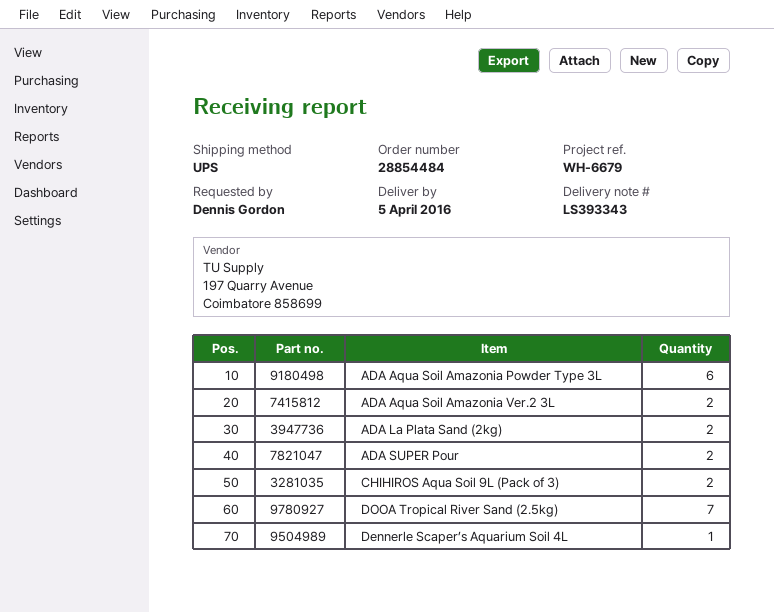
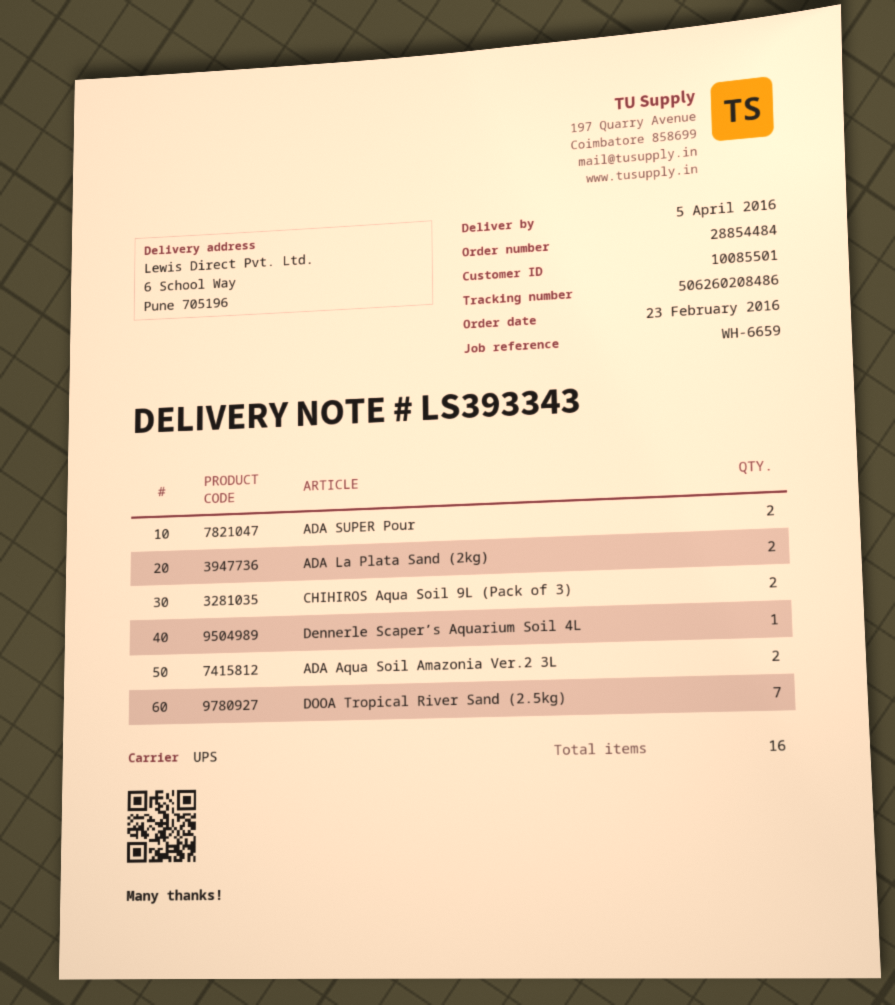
reference: WH-6679 -> WH-6659
ADA Aqua Soil Amazonia Powder Type 3L: 6 -> none

